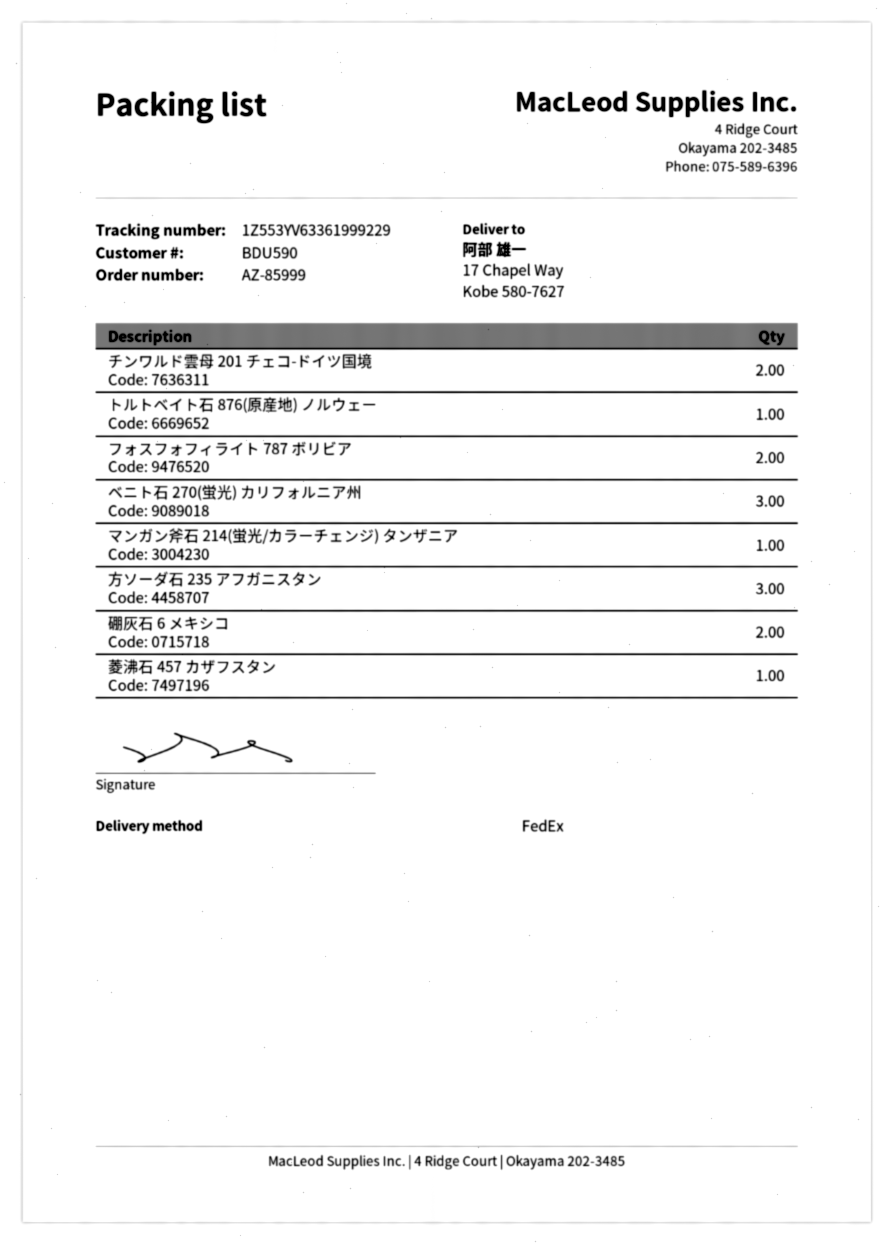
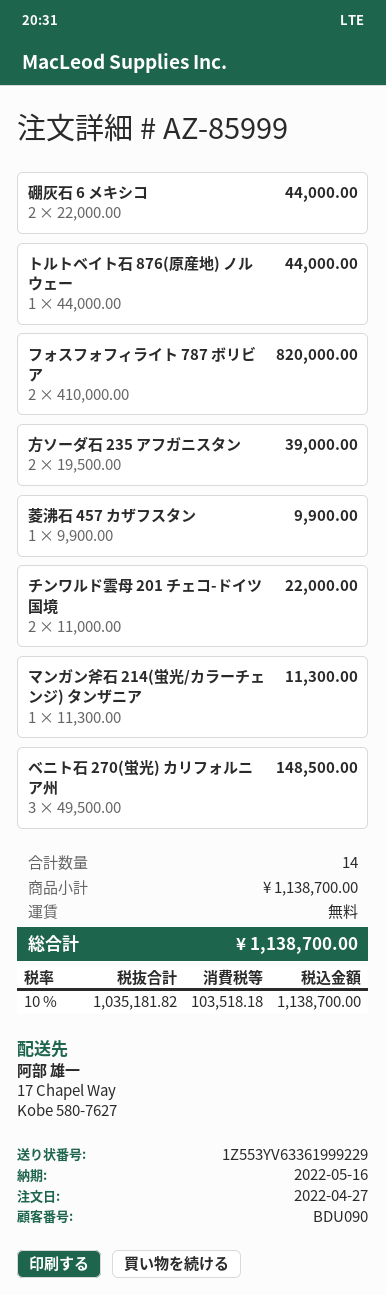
customer number: BDU590 -> BDU090
方ソーダ石 235 アフガニスタン: 3 -> 2

